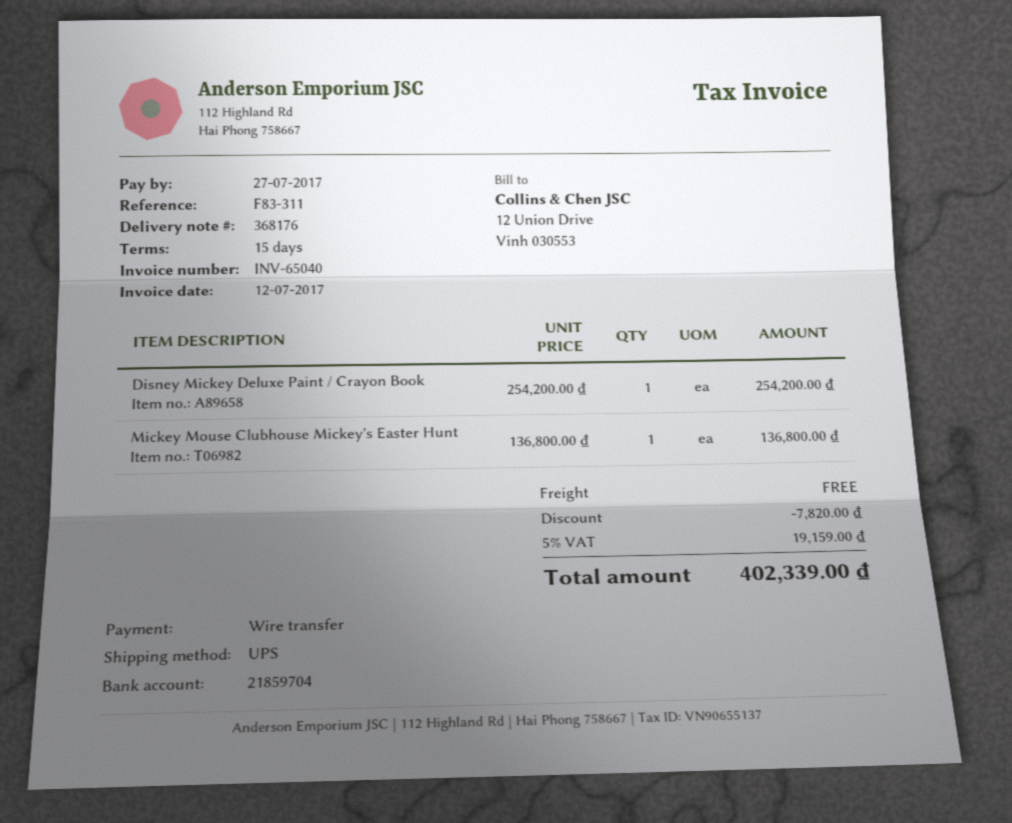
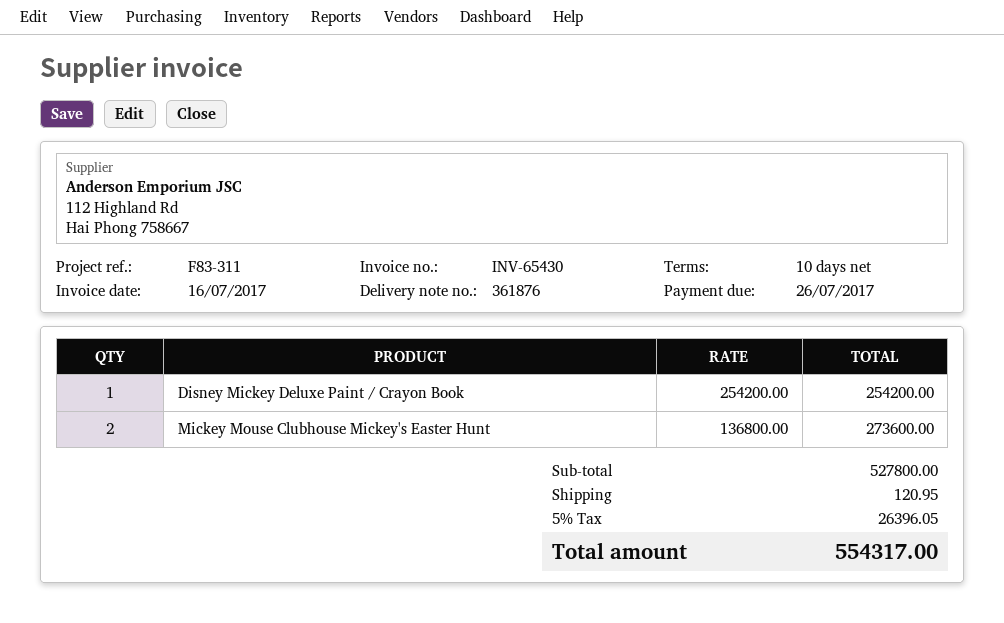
delivery note number: 368176 -> 361876
invoice number: INV-65040 -> INV-65430
invoice date: 2017-07-12 -> 2017-07-16
payment terms: 15 days -> 10 days
due date: 2017-07-27 -> 2017-07-26
Mickey Mouse Clubhouse Mickey's Easter Hunt: 1 x 136800.00 = 136800.00 -> 2 x 136800.00 = 273600.00
discount: 7820.00 -> none
shipping: 0.00 -> 120.95
tax: 5% = 19159.00 -> 5% = 26396.05
total: 402339.00 -> 554317.00

